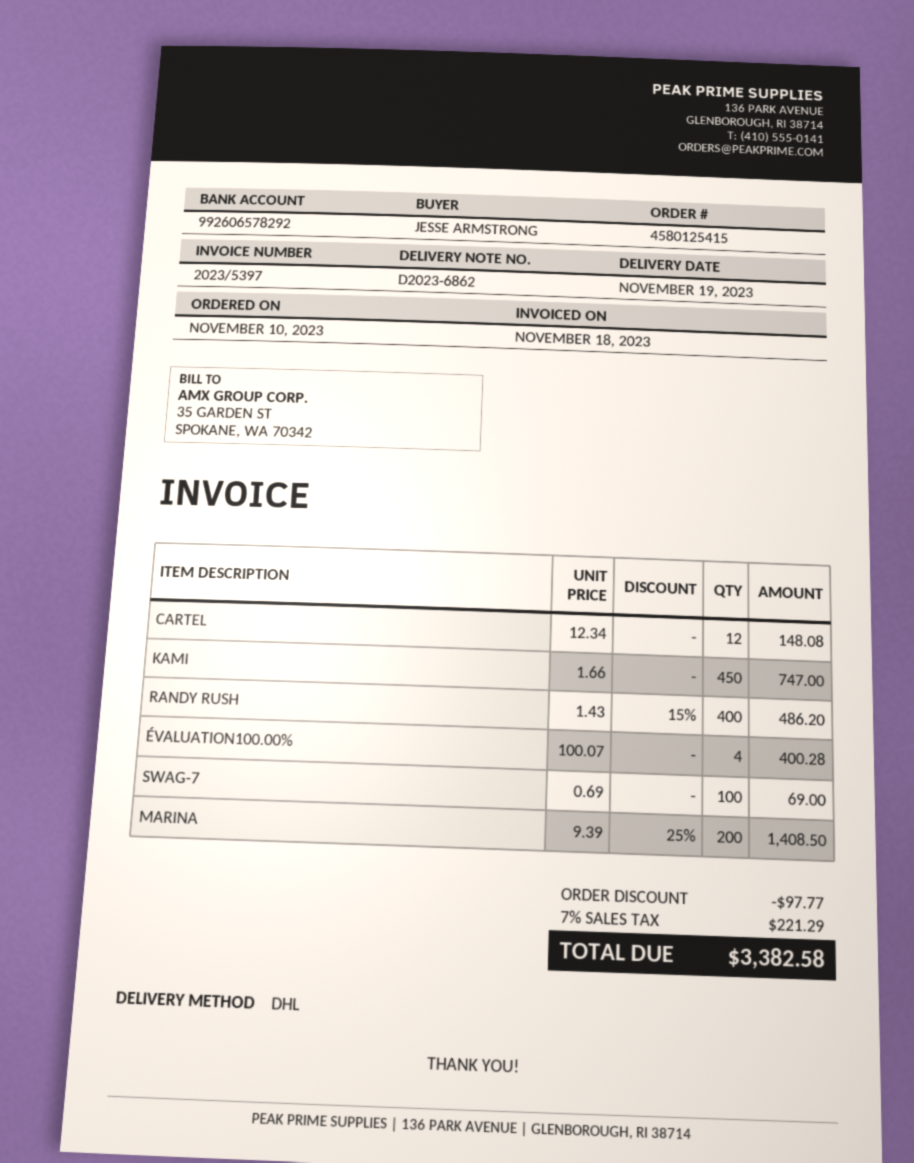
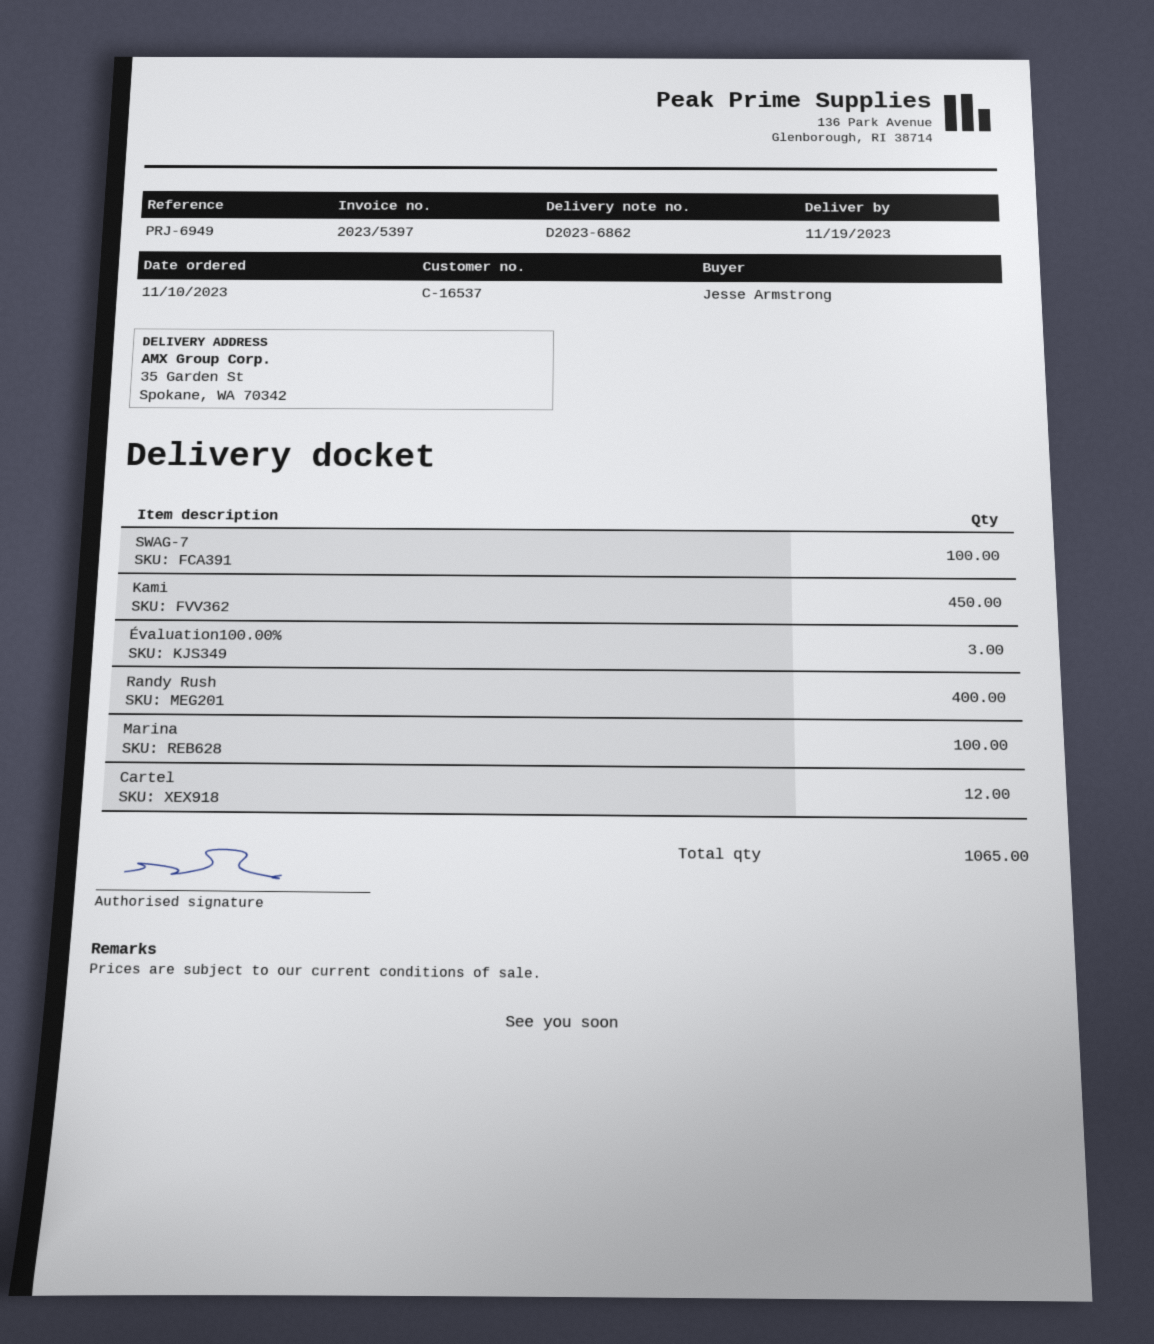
ÉVALUATION100.00%: 4 -> 3
MARINA: 200 -> 100

